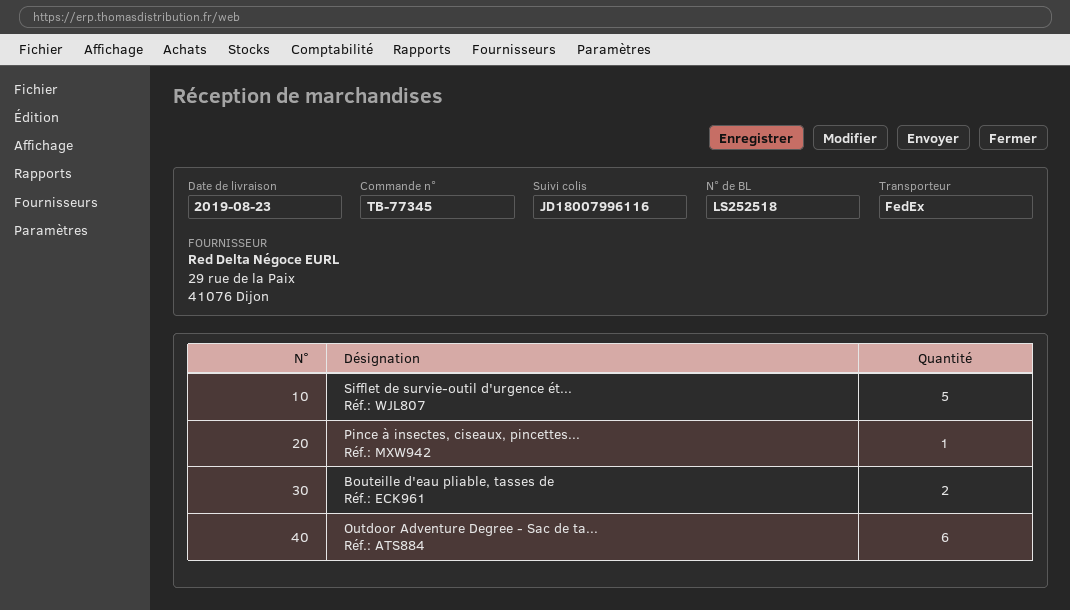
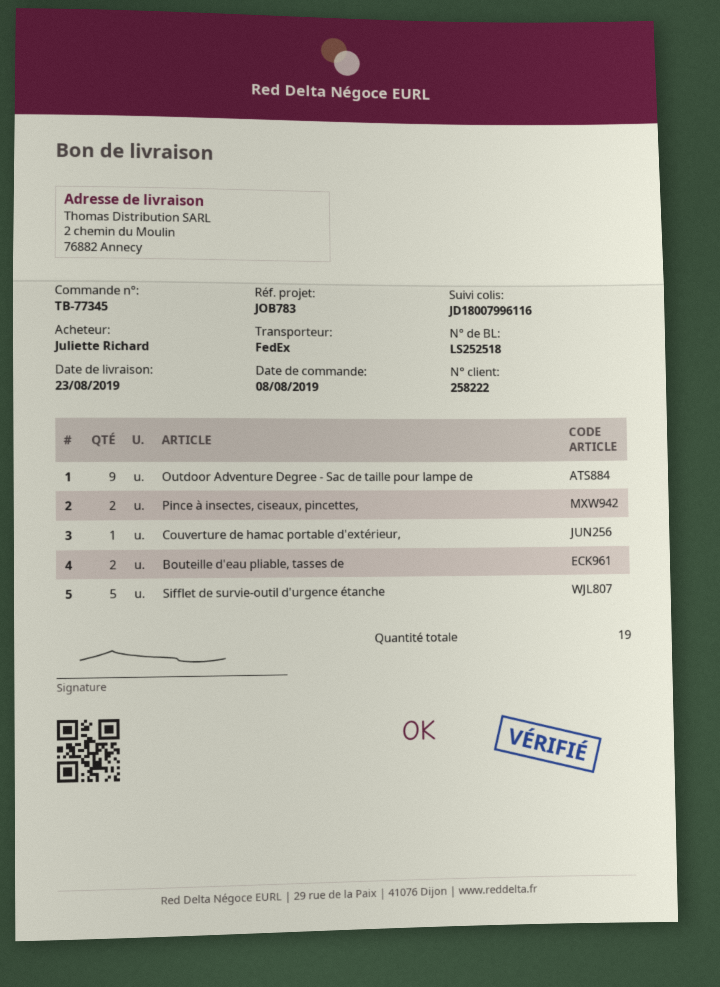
Pince à insectes, ciseaux, pincettes...: 1 -> 2
Outdoor Adventure Degree - Sac de ta...: 6 -> 9
Couverture de hamac portable d'extérieur,: none -> 1

